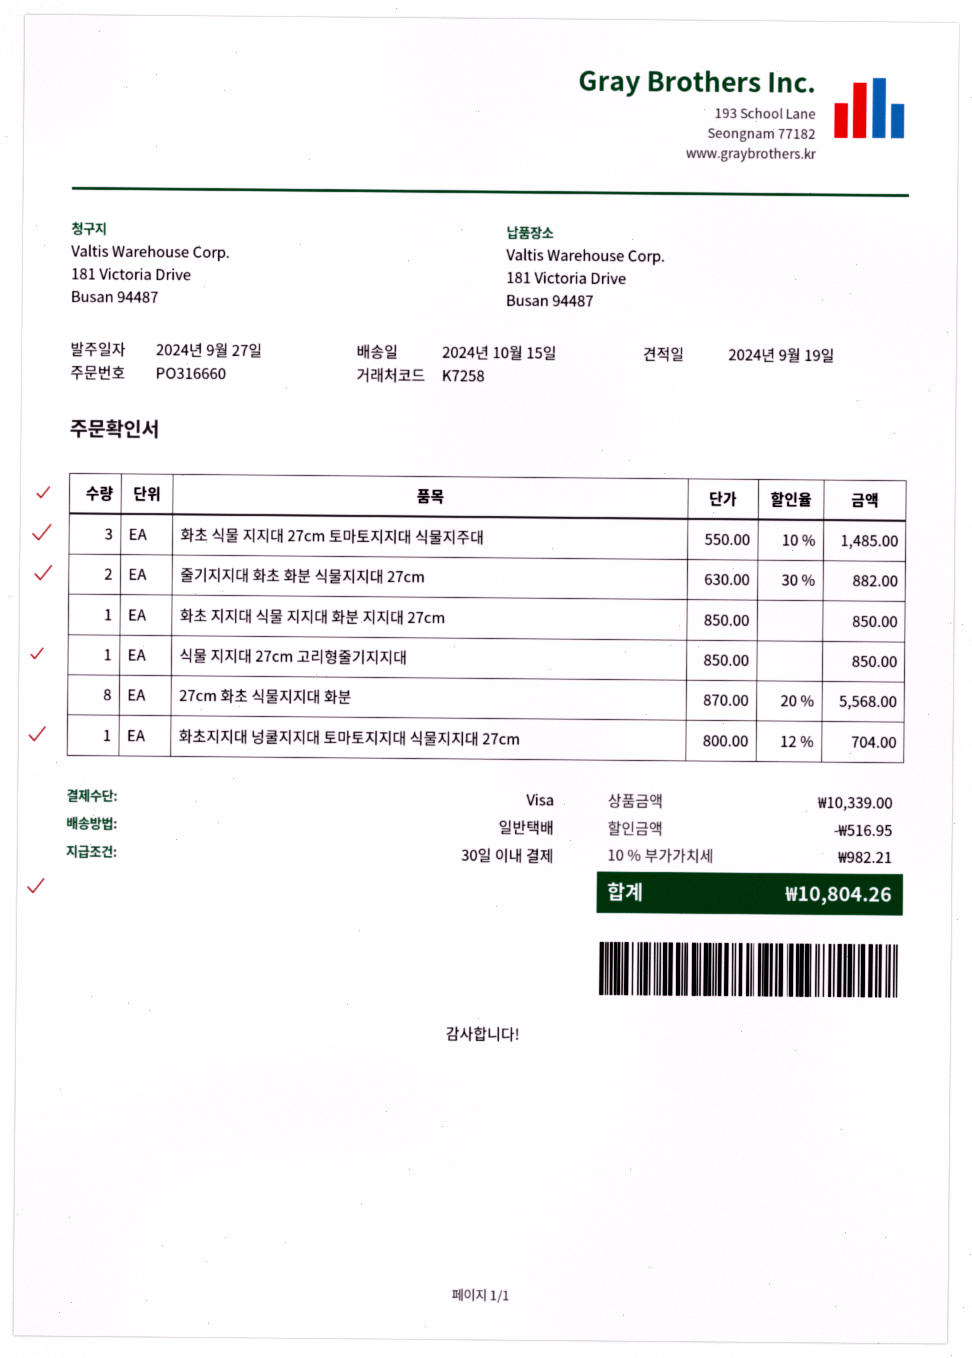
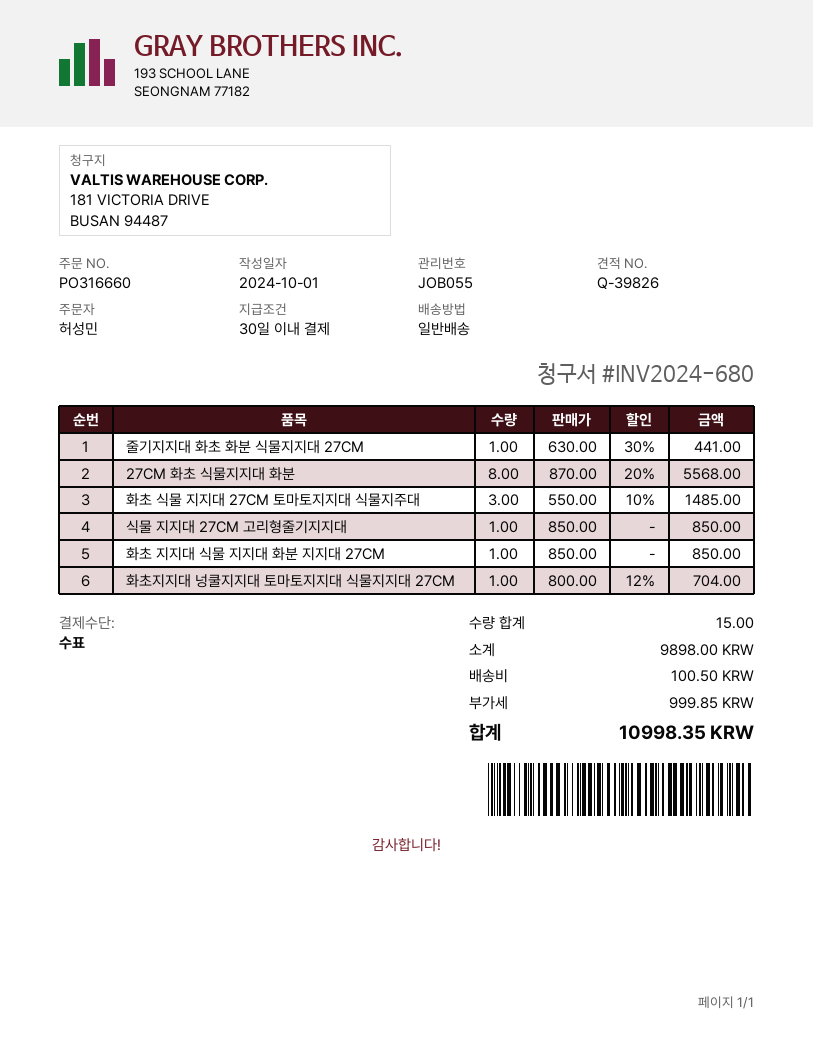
payment method: Visa -> cheque
줄기지지대 화초 화분 식물지지대 27cm: 2 x 630.00 - 30% = 882.00 -> 1 x 630.00 - 30% = 441.00
subtotal: 10339.00 -> 9898.00
discount: 516.95 -> none
shipping: none -> 100.50
tax: 982.21 -> 999.85
total: 10804.26 -> 10998.35

